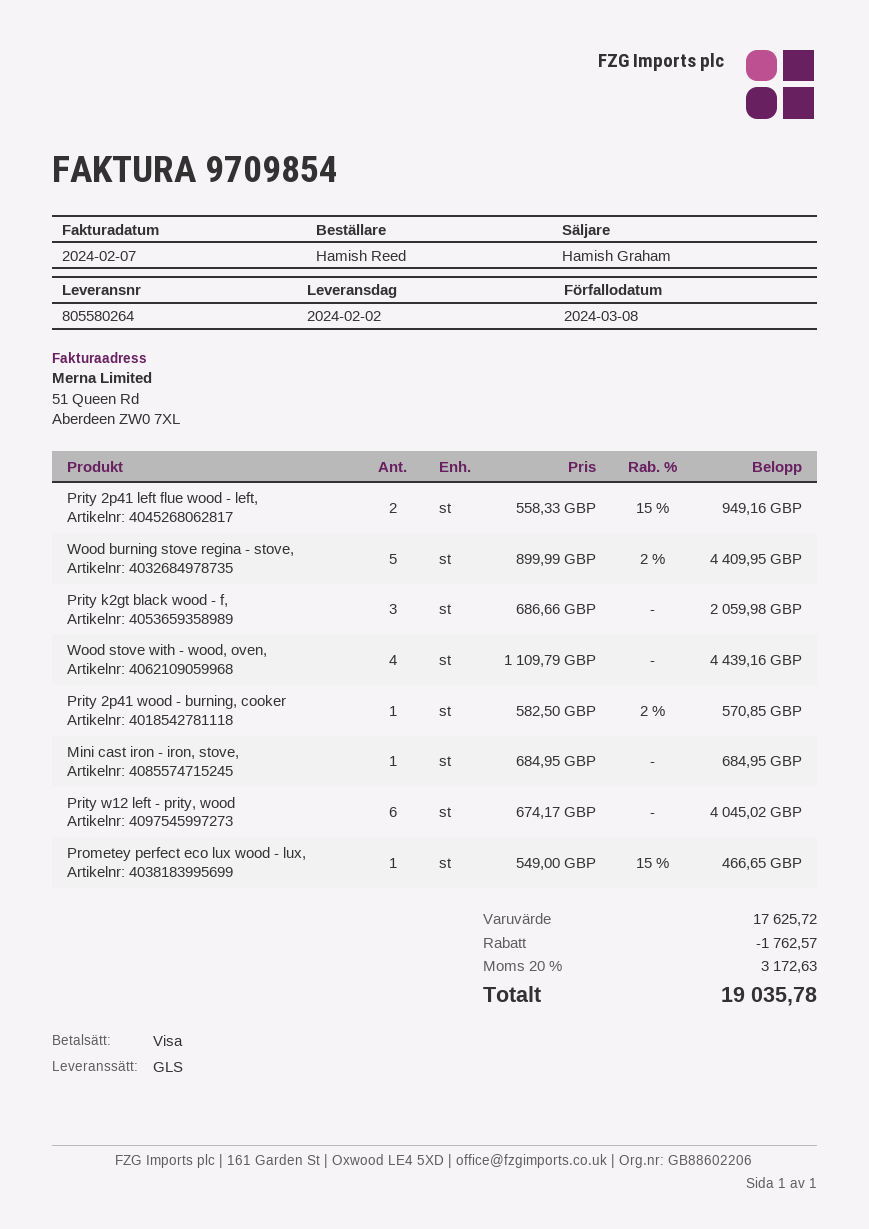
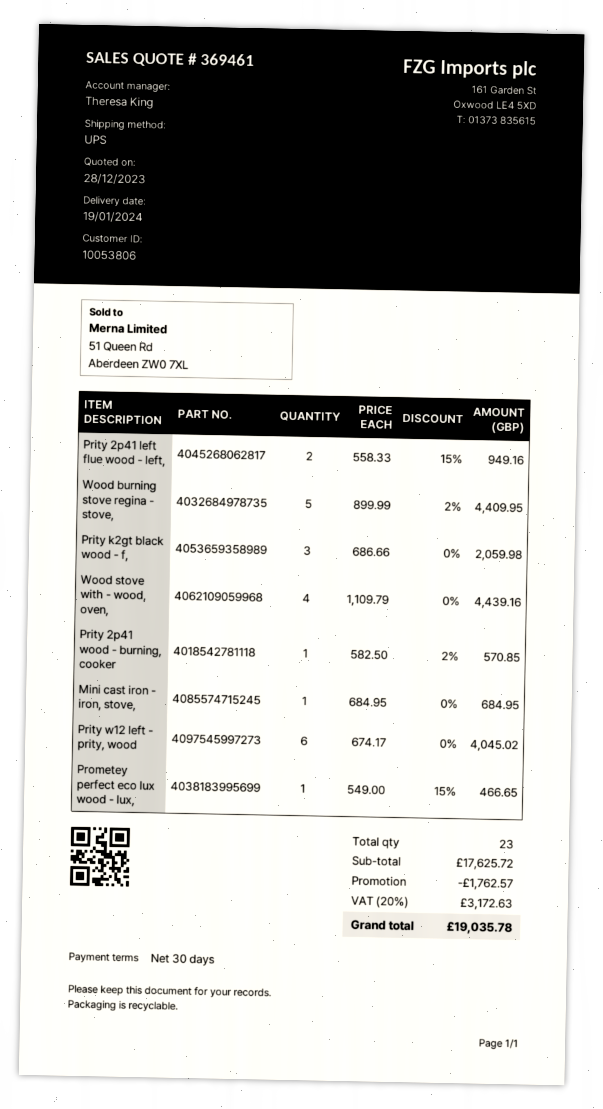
delivery date: 2024-02-02 -> 2024-01-19
sales rep: Hamish Graham -> Theresa King
shipping method: GLS -> UPS

